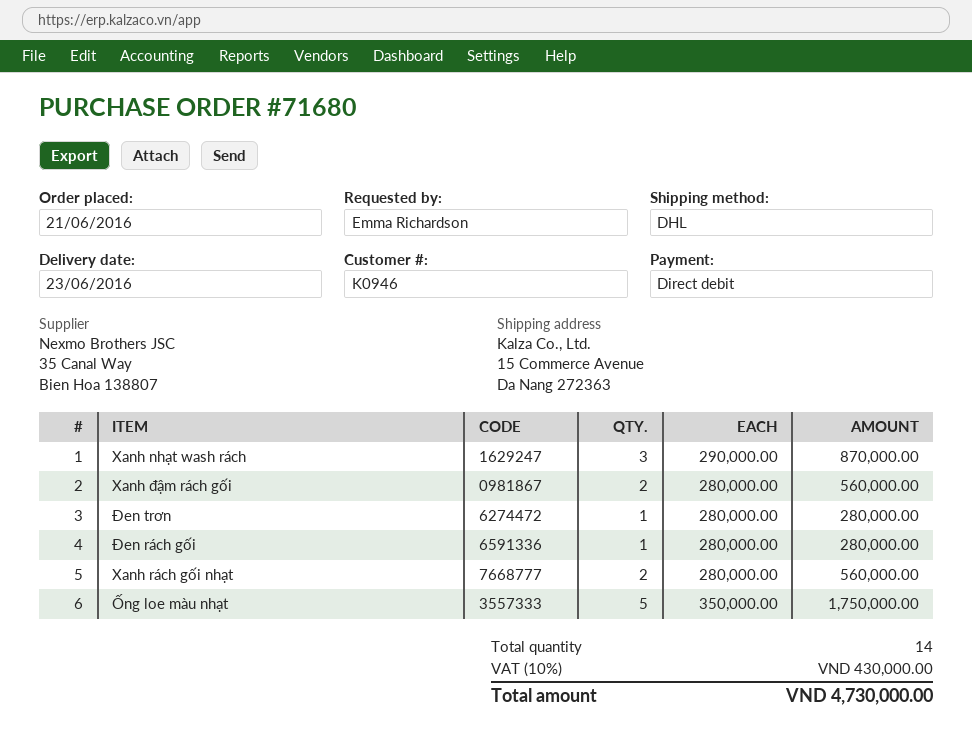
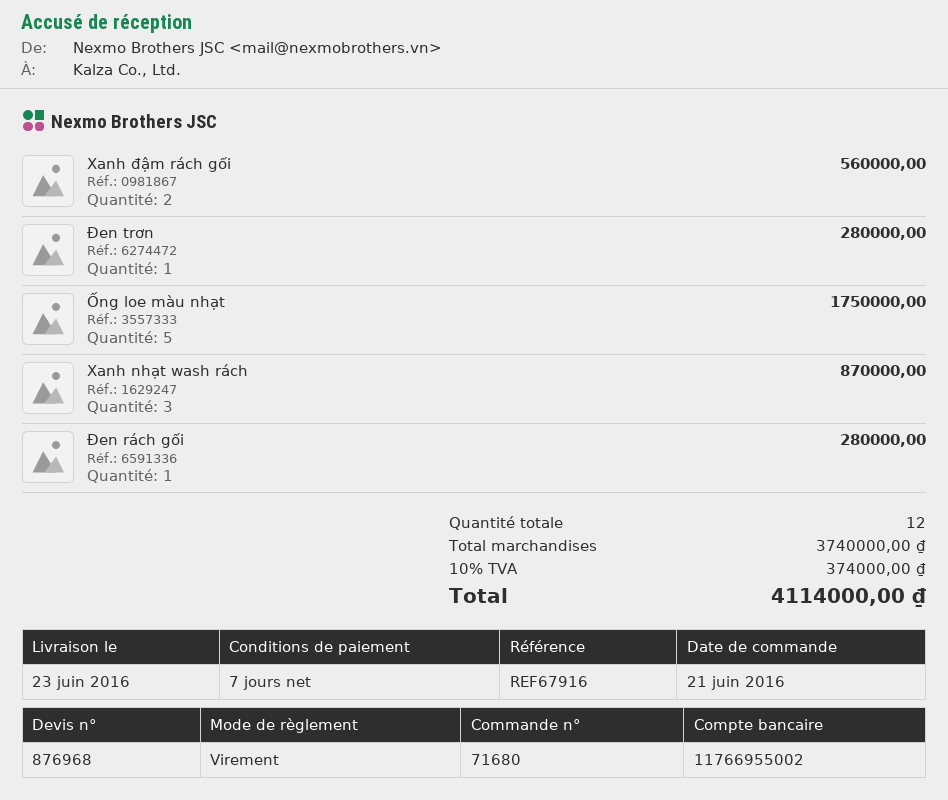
payment method: direct debit -> bank transfer
Xanh rách gối nhạt: 2 for 560000.00 -> none
total quantity: 14 -> 12
tax: 10% = 430000.00 -> 10% = 374000.00
total: 4730000.00 -> 4114000.00

